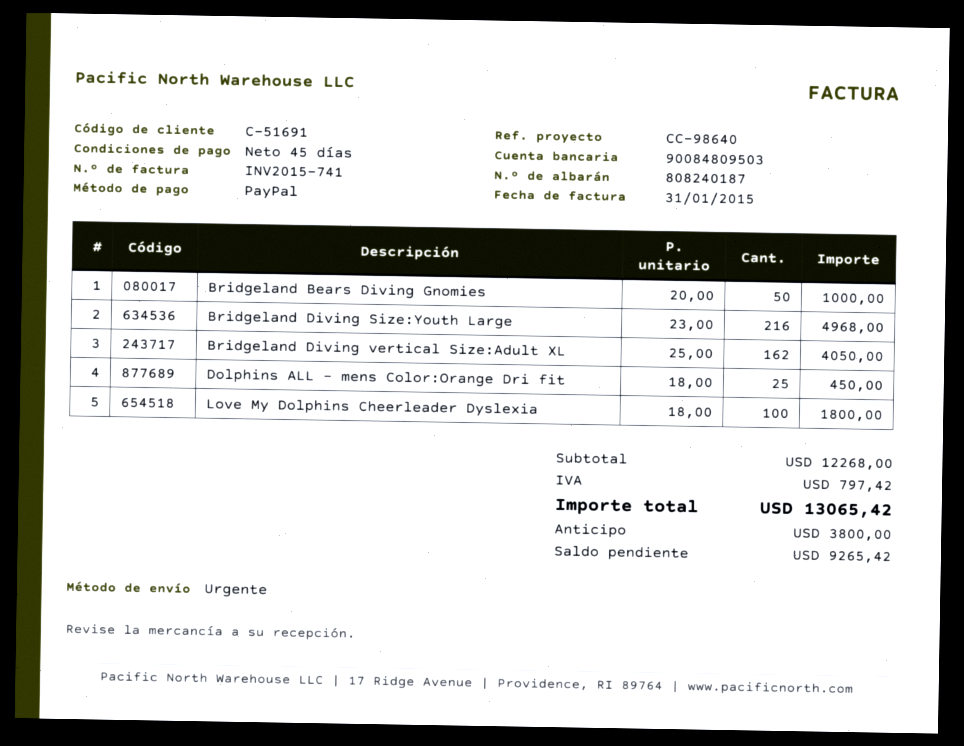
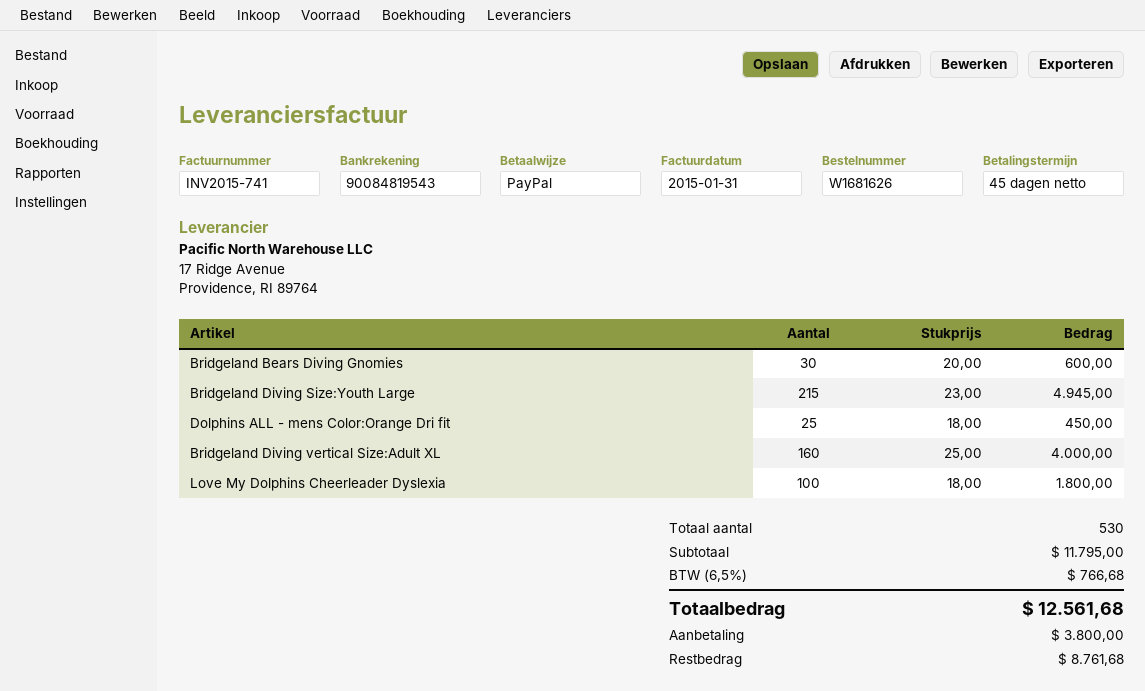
bank account: 90084809503 -> 90084819543
Bridgeland Bears Diving Gnomies: 50 x 20.00 = 1000.00 -> 30 x 20.00 = 600.00
Bridgeland Diving Size:Youth Large: 216 x 23.00 = 4968.00 -> 215 x 23.00 = 4945.00
Bridgeland Diving vertical Size:Adult XL: 162 x 25.00 = 4050.00 -> 160 x 25.00 = 4000.00
subtotal: 12268.00 -> 11795.00
tax: 797.42 -> 766.68
total: 13065.42 -> 12561.68
balance: 9265.42 -> 8761.68

